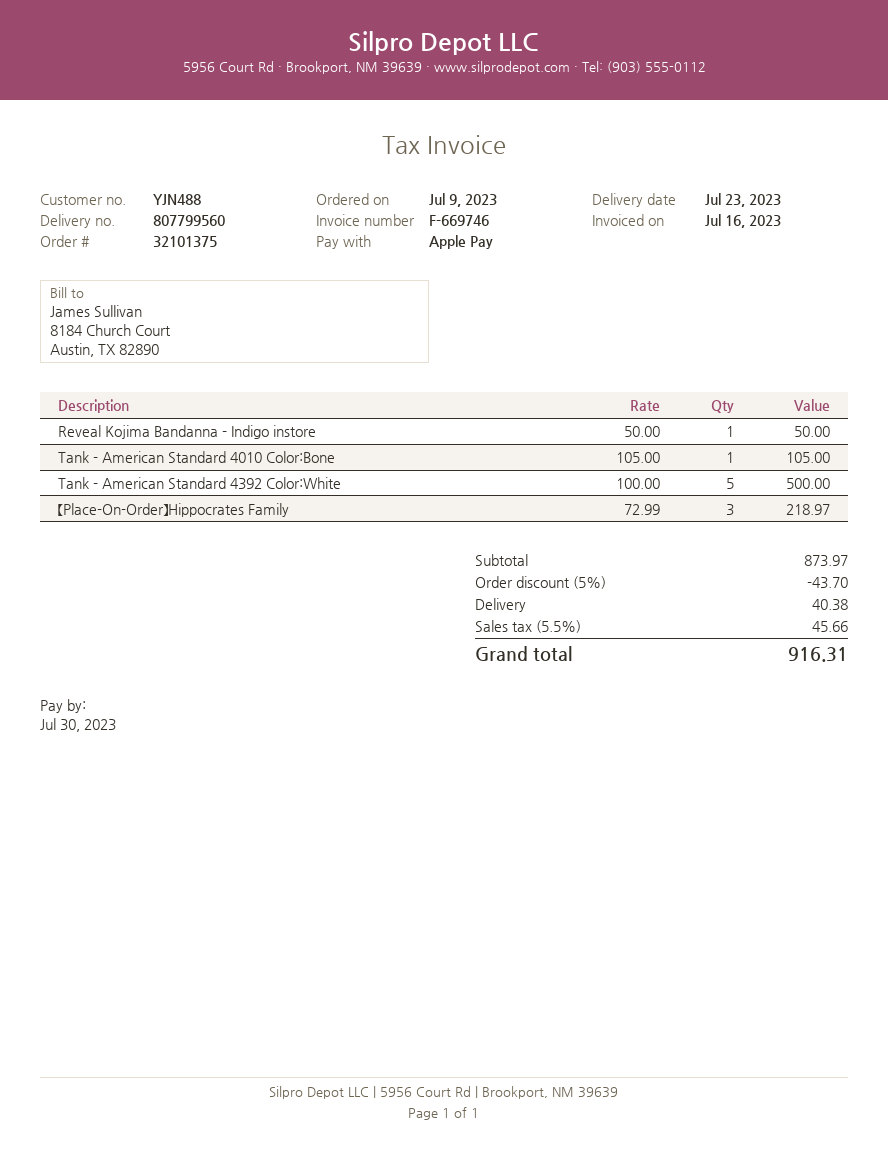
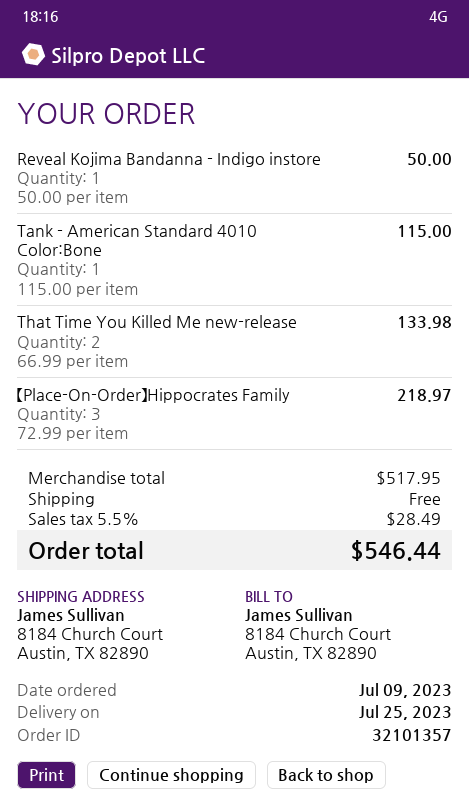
order number: 32101375 -> 32101357
delivery date: 2023-07-23 -> 2023-07-25
Tank - American Standard 4010 Color:Bone: 1 x 105.00 = 105.00 -> 1 x 115.00 = 115.00
Tank - American Standard 4392 Color:White: 5 x 100.00 = 500.00 -> none
That Time You Killed Me new-release: none -> 2 x 66.99 = 133.98
subtotal: 873.97 -> 517.95
discount: 5% = 43.70 -> none
shipping: 40.38 -> 0.00
tax: 5.5% = 45.66 -> 5.5% = 28.49
total: 916.31 -> 546.44

